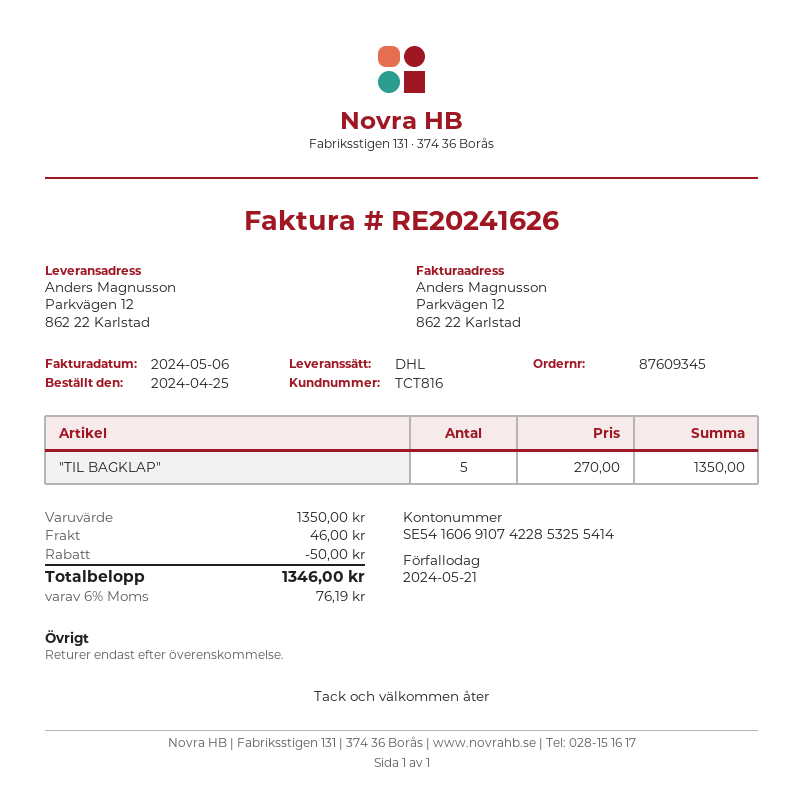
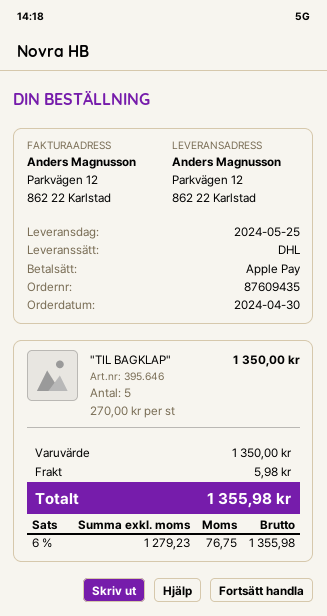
order number: 87609345 -> 87609435
order date: 2024-04-25 -> 2024-04-30
discount: 50.00 -> none
shipping: 46.00 -> 5.98
tax: 6% = 76.19 -> 6% = 76.75
total: 1346.00 -> 1355.98

